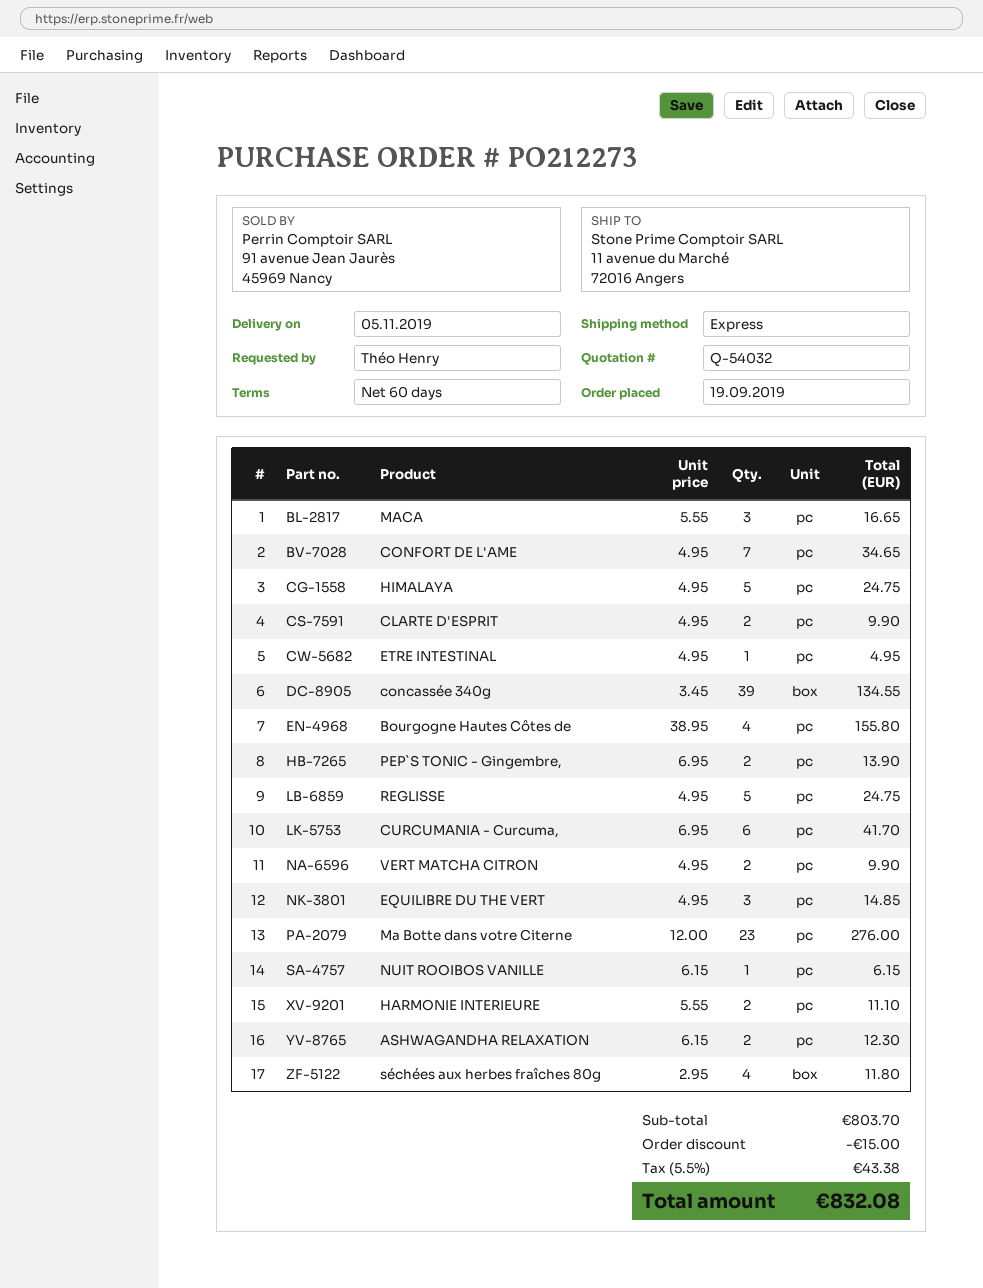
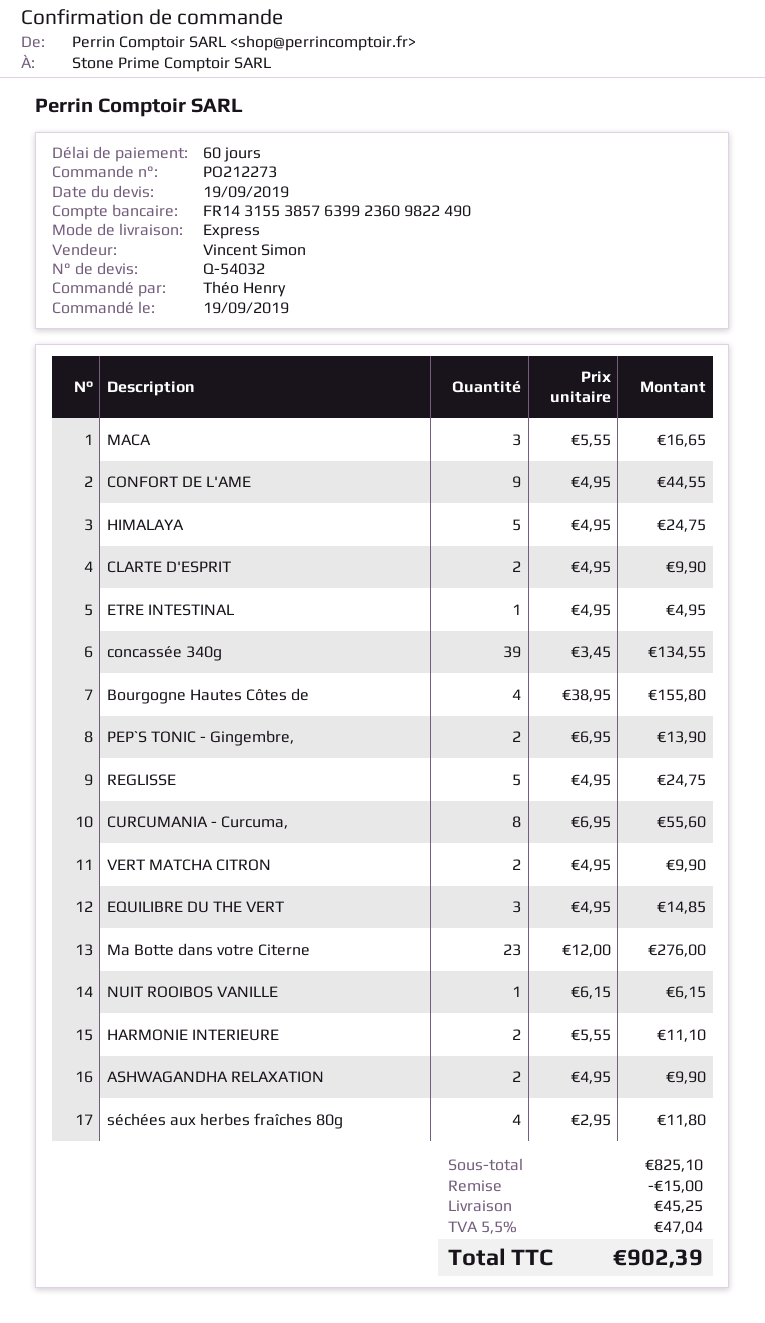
CONFORT DE L'AME: 7 x 4.95 = 34.65 -> 9 x 4.95 = 44.55
CURCUMANIA - Curcuma,: 6 x 6.95 = 41.70 -> 8 x 6.95 = 55.60
ASHWAGANDHA RELAXATION: 2 x 6.15 = 12.30 -> 2 x 4.95 = 9.90
subtotal: 803.70 -> 825.10
shipping: none -> 45.25
tax: 5.5% = 43.38 -> 5.5% = 47.04
total: 832.08 -> 902.39

